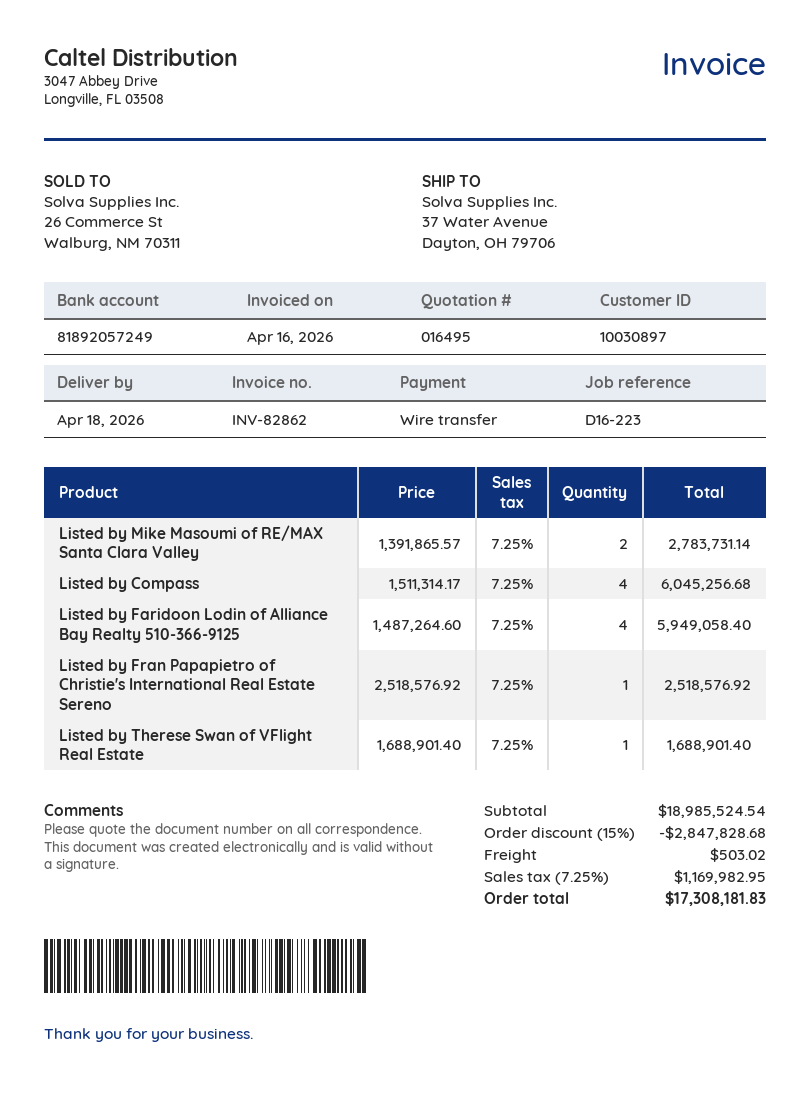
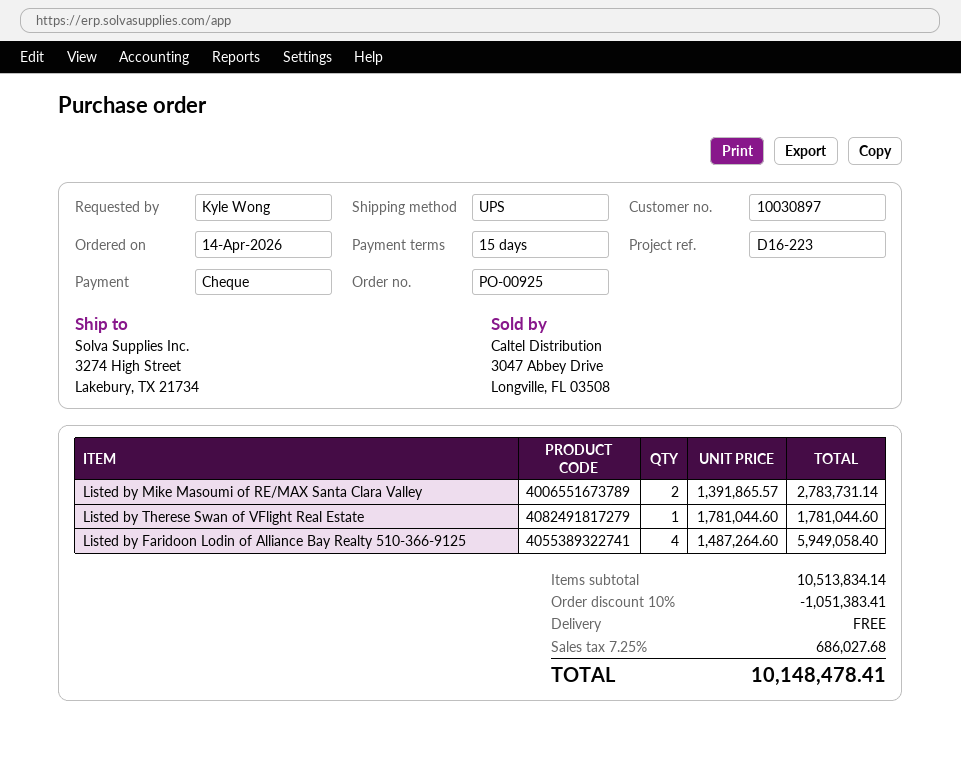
payment method: bank transfer -> cheque
ship to: 37 Water Avenue, Dayton, OH 79706 -> 3274 High Street, Lakebury, TX 21734
Listed by Compass: 4 x 1511314.17 = 6045256.68 -> none
Listed by Fran Papapietro of Christie's International Real Estate Sereno: 1 x 2518576.92 = 2518576.92 -> none
Listed by Therese Swan of VFlight Real Estate: 1 x 1688901.40 = 1688901.40 -> 1 x 1781044.60 = 1781044.60
subtotal: 18985524.54 -> 10513834.14
discount: 15% = 2847828.68 -> 10% = 1051383.41
shipping: 503.02 -> 0.00
tax: 7.25% = 1169982.95 -> 7.25% = 686027.68
total: 17308181.83 -> 10148478.41

